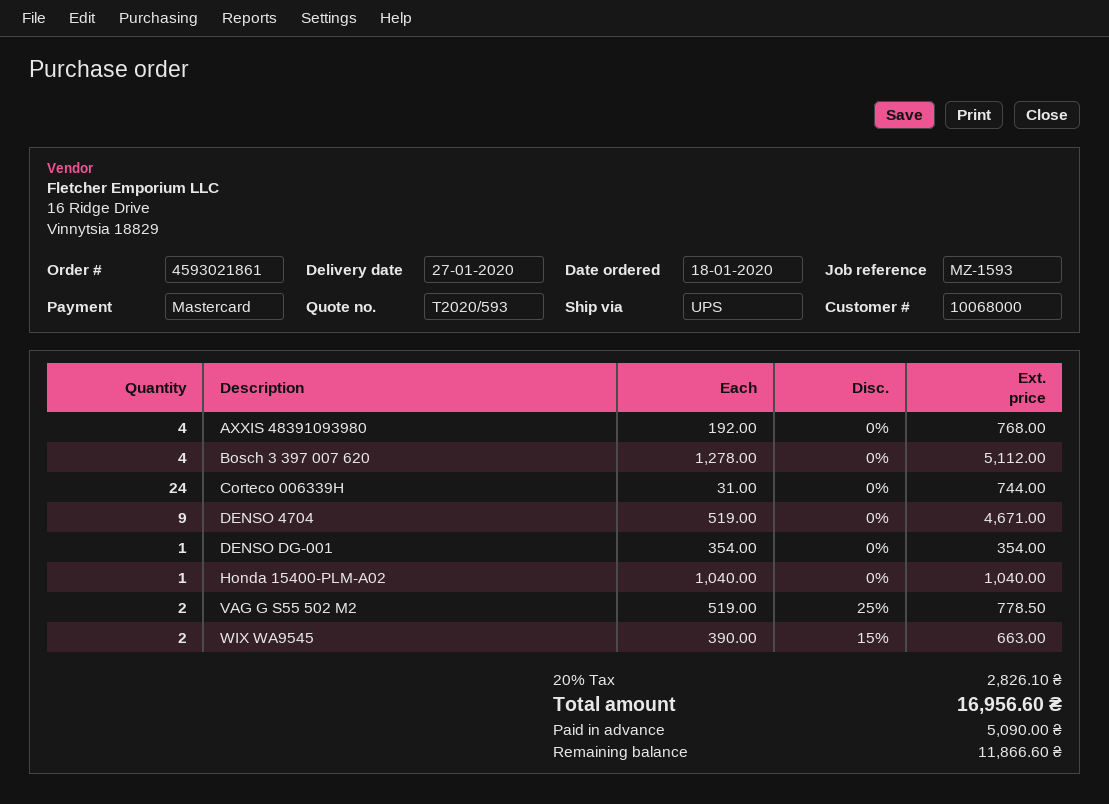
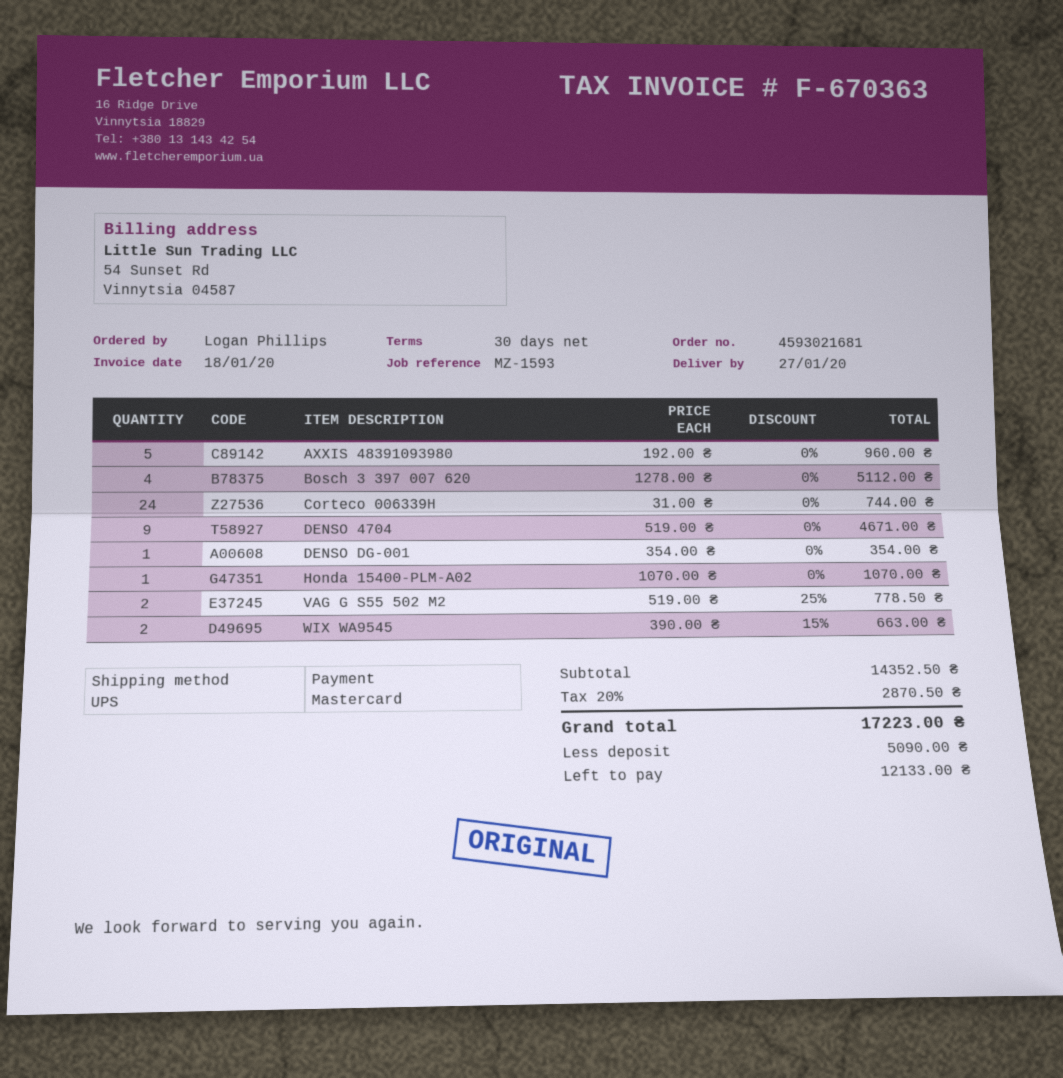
order number: 4593021861 -> 4593021681
AXXIS 48391093980: 4 x 192.00 = 768.00 -> 5 x 192.00 = 960.00
Honda 15400-PLM-A02: 1 x 1040.00 = 1040.00 -> 1 x 1070.00 = 1070.00
tax: 20% = 2826.10 -> 20% = 2870.50
total: 16956.60 -> 17223.00
balance: 11866.60 -> 12133.00

